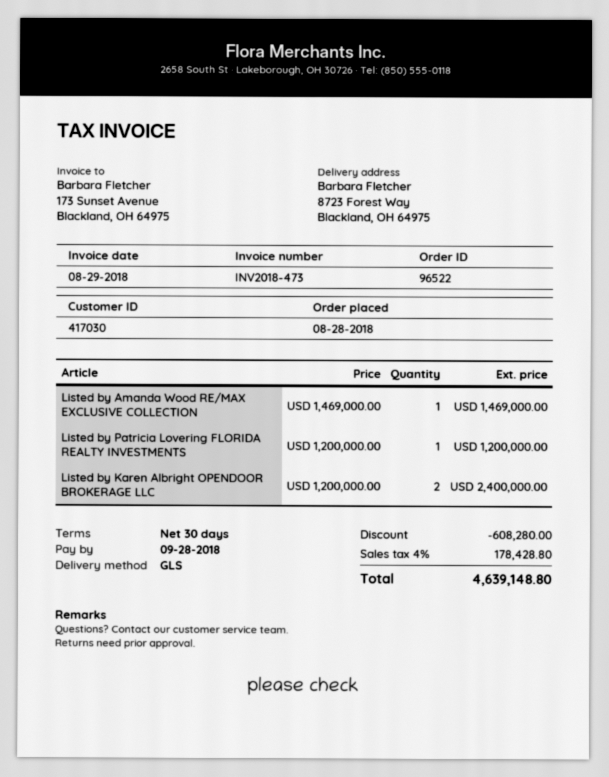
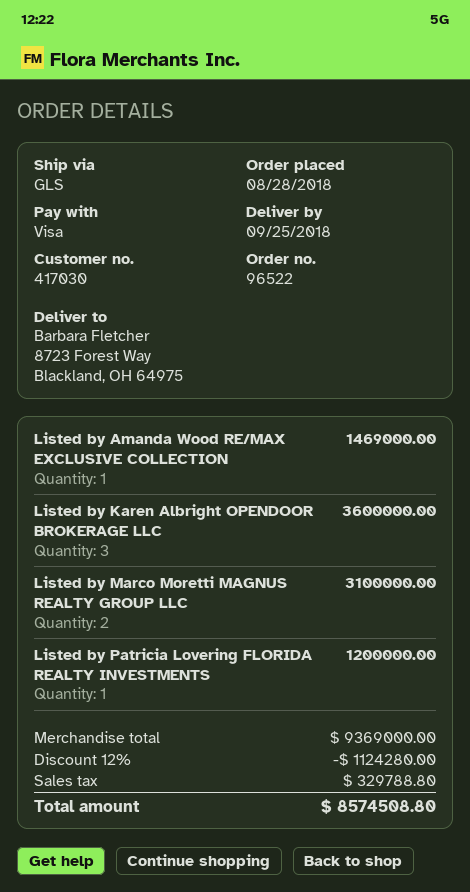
Listed by Karen Albright OPENDOOR BROKERAGE LLC: 2 for 2400000.00 -> 3 for 3600000.00
Listed by Marco Moretti MAGNUS REALTY GROUP LLC: none -> 2 for 3100000.00
discount: 608280.00 -> 1124280.00
tax: 178428.80 -> 329788.80
total: 4639148.80 -> 8574508.80

